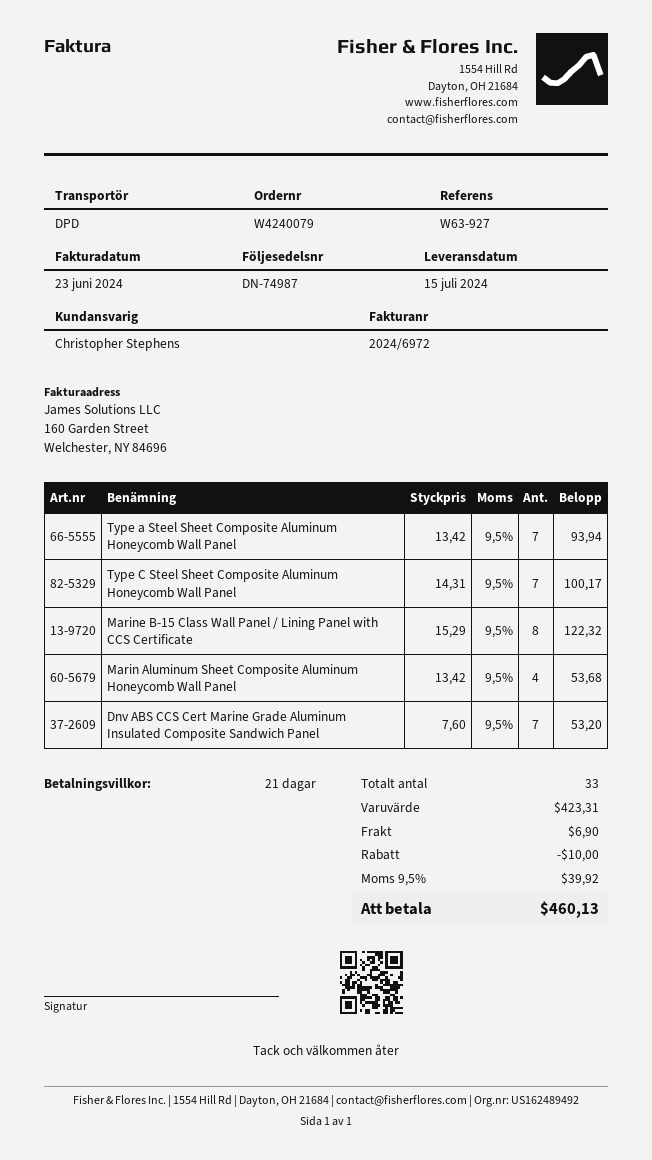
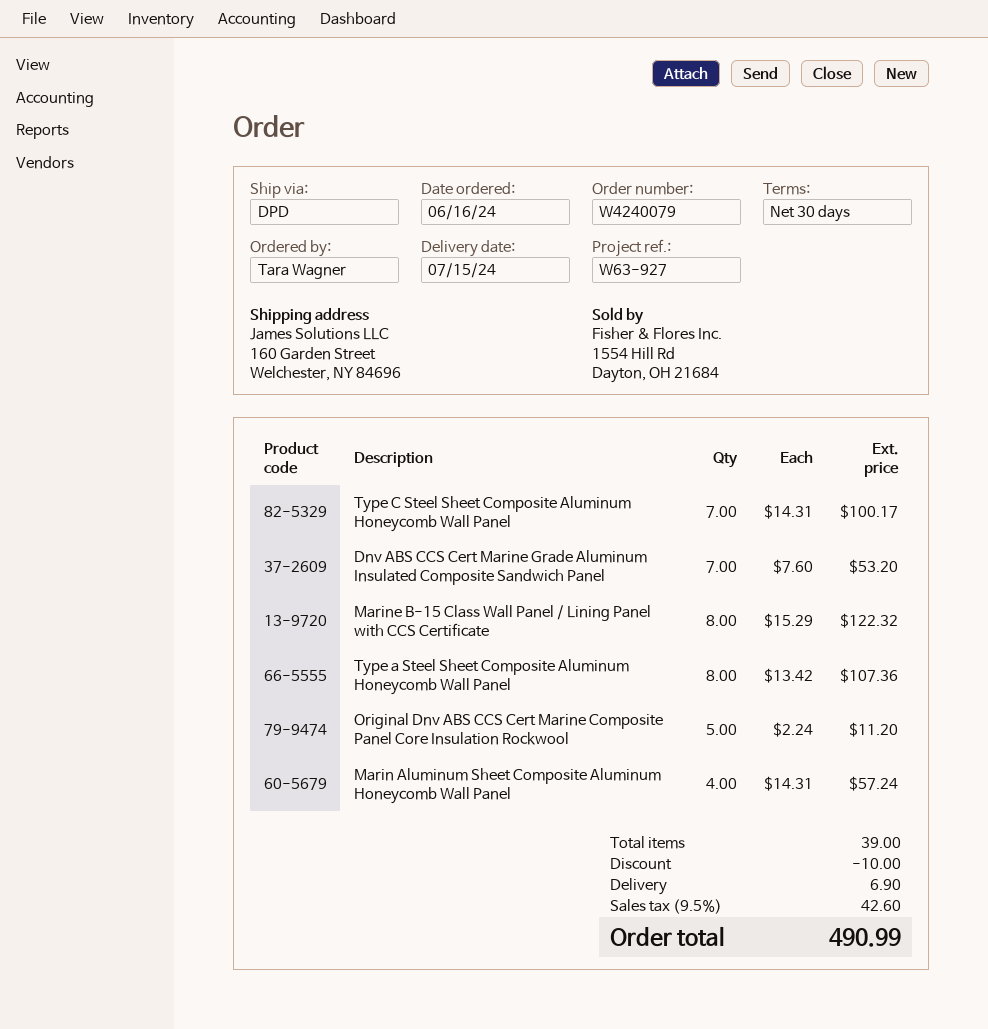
payment terms: 21 days -> 30 days
Type a Steel Sheet Composite Aluminum Honeycomb Wall Panel: 7 x 13.42 = 93.94 -> 8 x 13.42 = 107.36
Marin Aluminum Sheet Composite Aluminum Honeycomb Wall Panel: 4 x 13.42 = 53.68 -> 4 x 14.31 = 57.24
Original Dnv ABS CCS Cert Marine Composite Panel Core Insulation Rockwool: none -> 5 x 2.24 = 11.20
total quantity: 33 -> 39
tax: 9.5% = 39.92 -> 9.5% = 42.60
total: 460.13 -> 490.99

